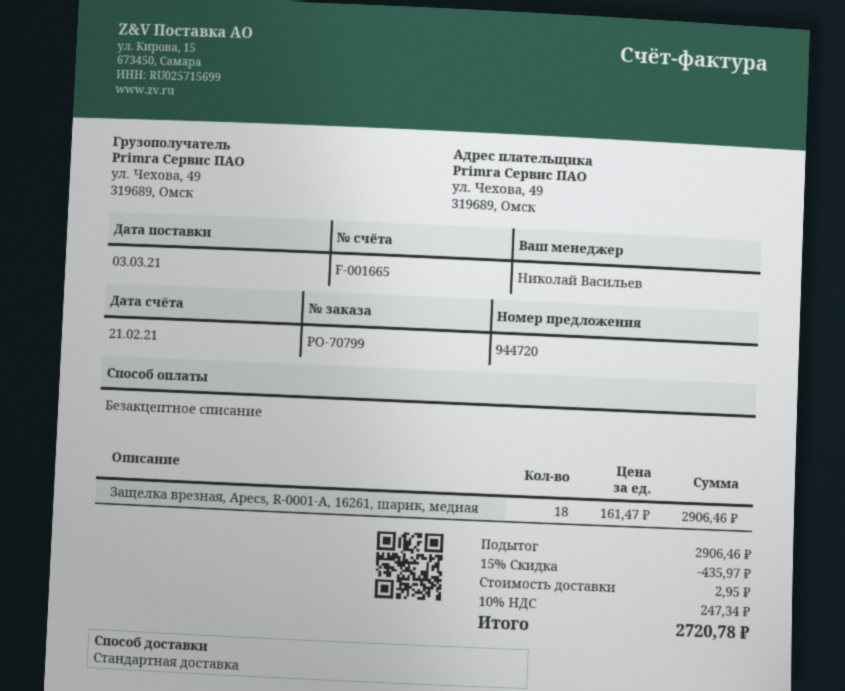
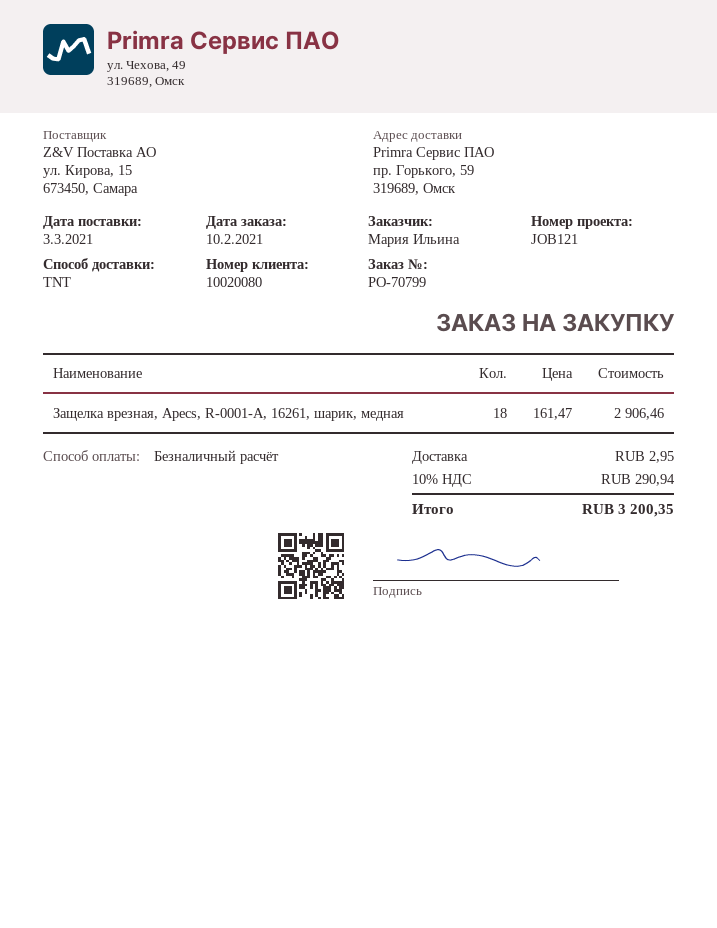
payment method: direct debit -> bank transfer
shipping method: standard -> TNT
ship to: ул. Чехова, 49, 319689, Омск -> пр. Горького, 59, 319689, Омск
discount: 15% = 435.97 -> none
tax: 10% = 247.34 -> 10% = 290.94
total: 2720.78 -> 3200.35

